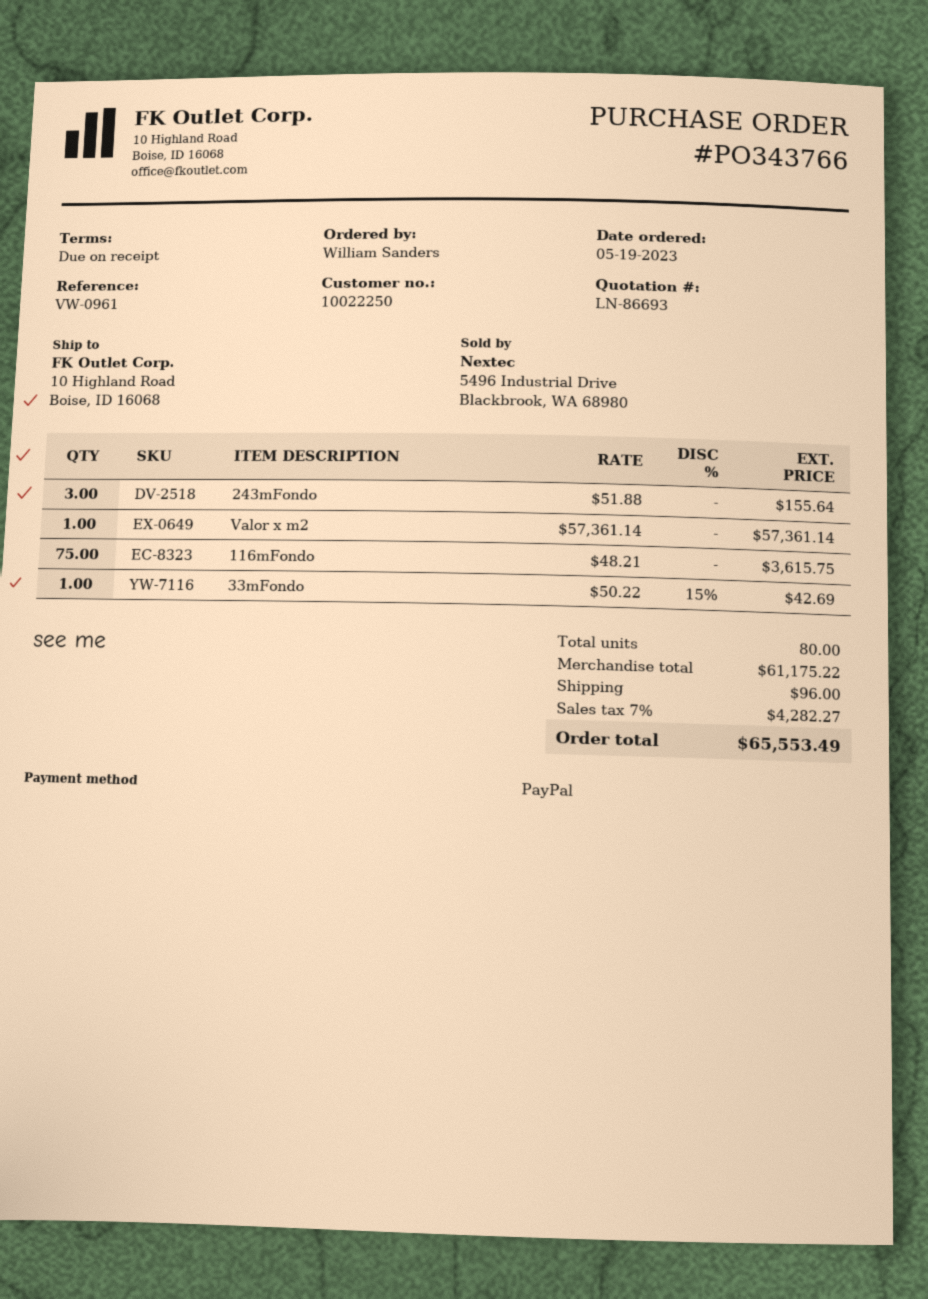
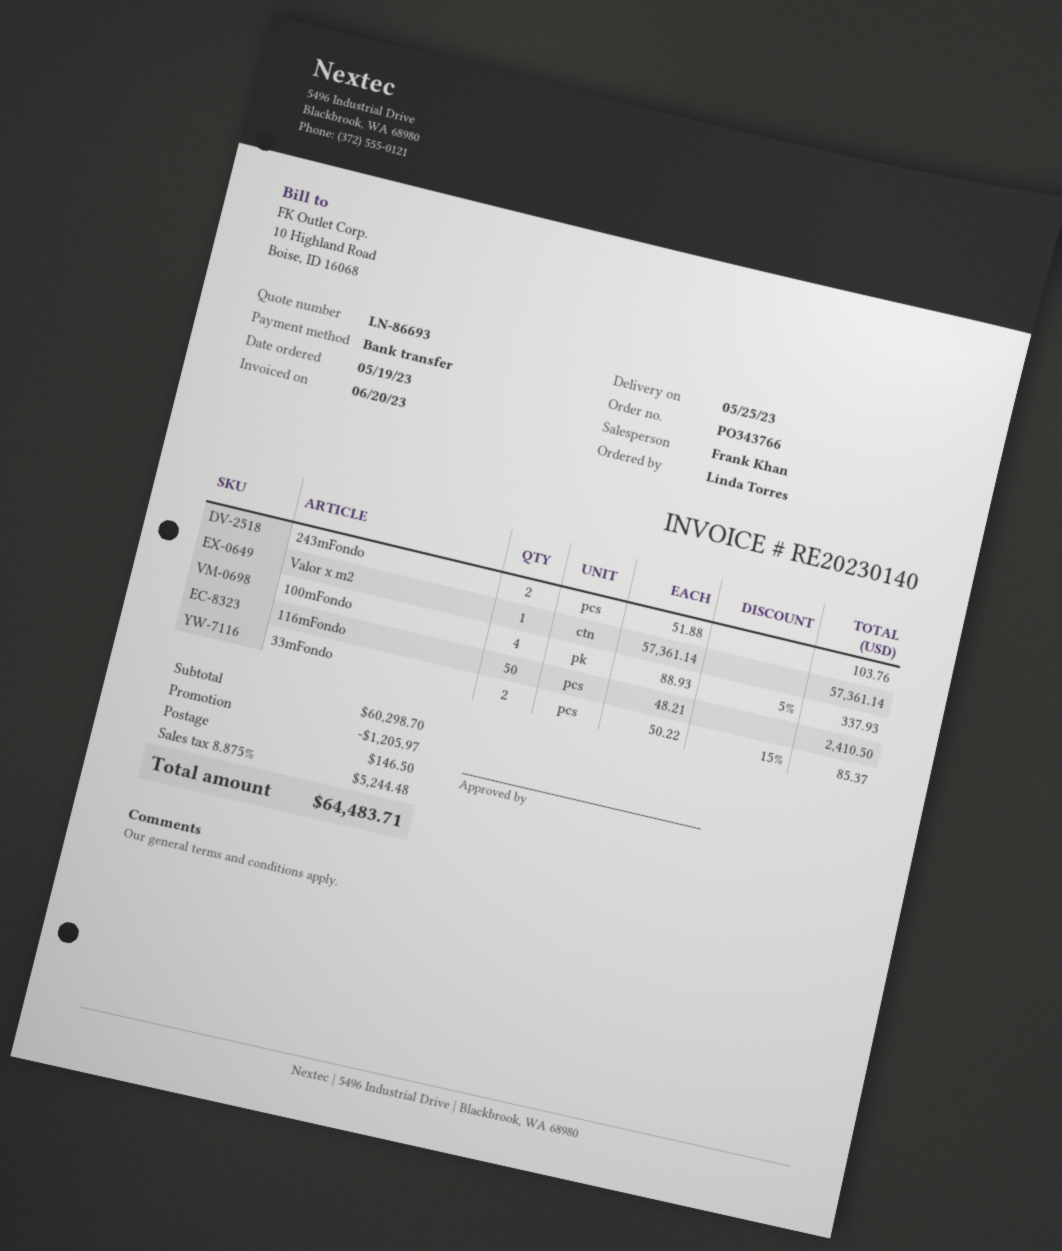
ordered by: William Sanders -> Linda Torres
payment method: PayPal -> bank transfer
243mFondo: 3 x 51.88 = 155.64 -> 2 x 51.88 = 103.76
116mFondo: 75 x 48.21 = 3615.75 -> 50 x 48.21 = 2410.50
33mFondo: 1 x 50.22 - 15% = 42.69 -> 2 x 50.22 - 15% = 85.37
100mFondo: none -> 4 x 88.93 - 5% = 337.93
subtotal: 61175.22 -> 60298.70
discount: none -> 1205.97
shipping: 96.00 -> 146.50
tax: 7% = 4282.27 -> 8.875% = 5244.48
total: 65553.49 -> 64483.71

